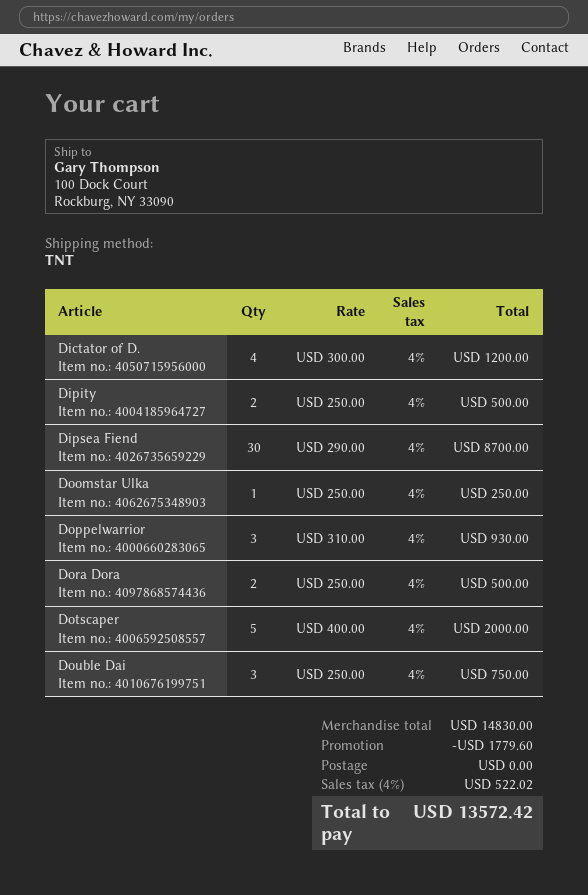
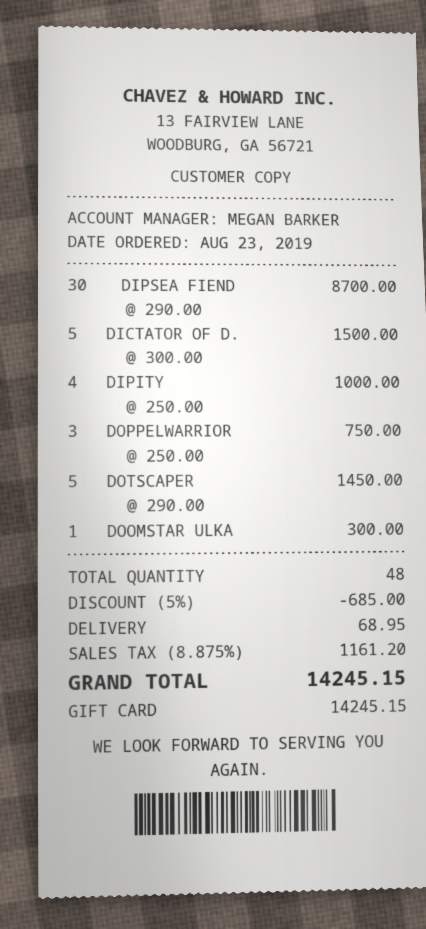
Dictator of D.: 4 x 300.00 = 1200.00 -> 5 x 300.00 = 1500.00
Dipity: 2 x 250.00 = 500.00 -> 4 x 250.00 = 1000.00
Doomstar Ulka: 1 x 250.00 = 250.00 -> 1 x 300.00 = 300.00
Doppelwarrior: 3 x 310.00 = 930.00 -> 3 x 250.00 = 750.00
Dora Dora: 2 x 250.00 = 500.00 -> none
Dotscaper: 5 x 400.00 = 2000.00 -> 5 x 290.00 = 1450.00
Double Dai: 3 x 250.00 = 750.00 -> none
discount: 1779.60 -> 685.00
shipping: 0.00 -> 68.95
tax: 4% = 522.02 -> 8.875% = 1161.20
total: 13572.42 -> 14245.15

